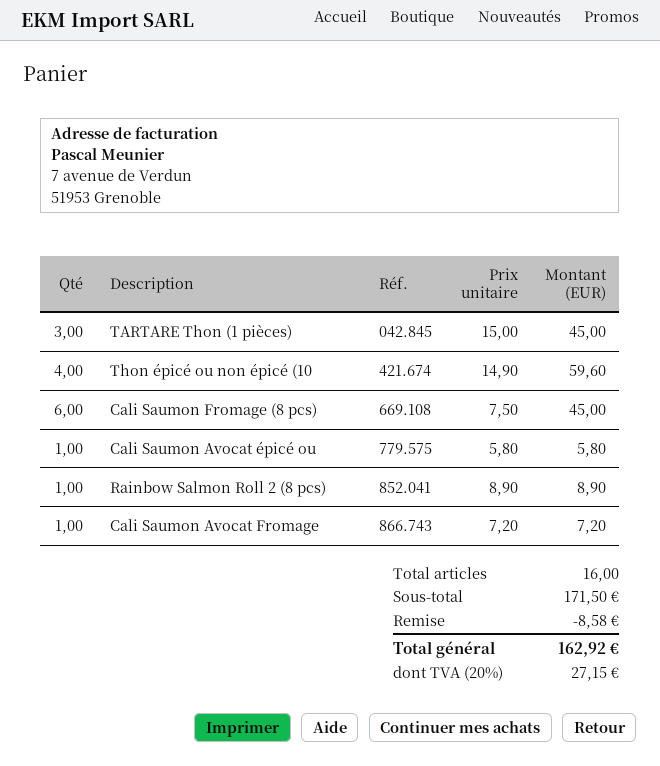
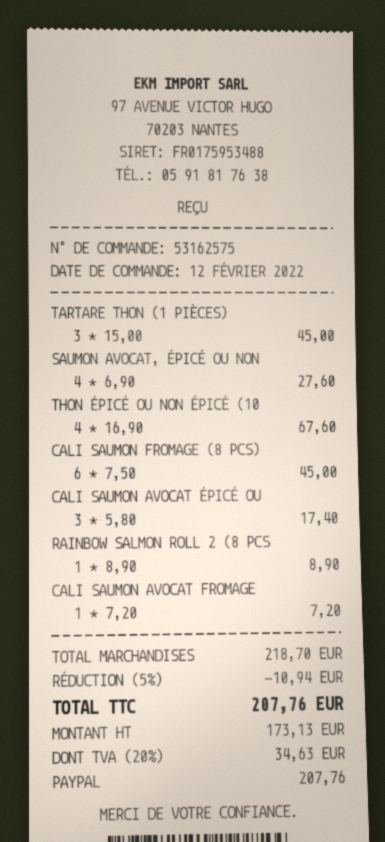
Thon épicé ou non épicé (10: 4 x 14.90 = 59.60 -> 4 x 16.90 = 67.60
Cali Saumon Avocat épicé ou: 1 x 5.80 = 5.80 -> 3 x 5.80 = 17.40
SAUMON AVOCAT, ÉPICÉ OU NON: none -> 4 x 6.90 = 27.60
subtotal: 171.50 -> 218.70
discount: 8.58 -> 10.94
tax: 20% = 27.15 -> 20% = 34.63
total: 162.92 -> 207.76

